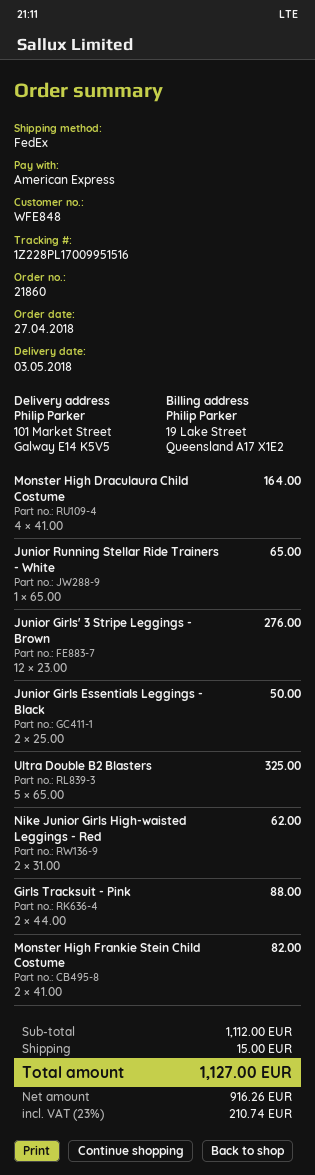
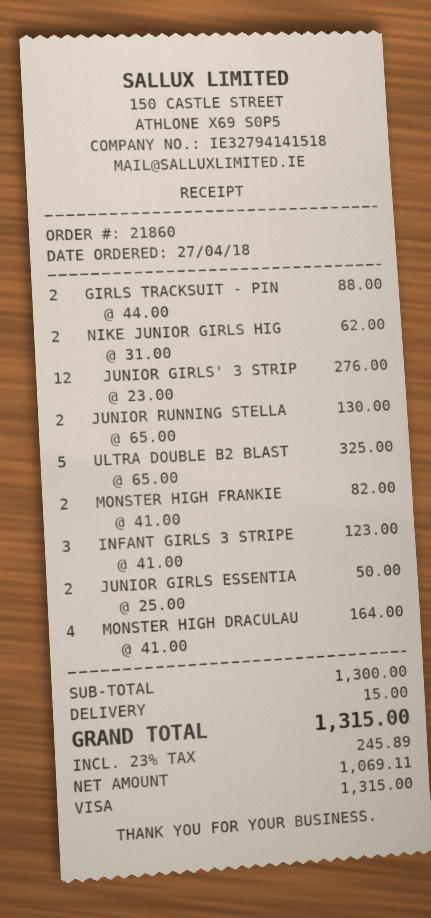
payment method: American Express -> Visa
Junior Running Stellar Ride Trainers - White: 1 x 65.00 = 65.00 -> 2 x 65.00 = 130.00
INFANT GIRLS 3 STRIPE: none -> 3 x 41.00 = 123.00
subtotal: 1112.00 -> 1300.00
net: 916.26 -> 1069.11
tax: 23% = 210.74 -> 23% = 245.89
total: 1127.00 -> 1315.00

